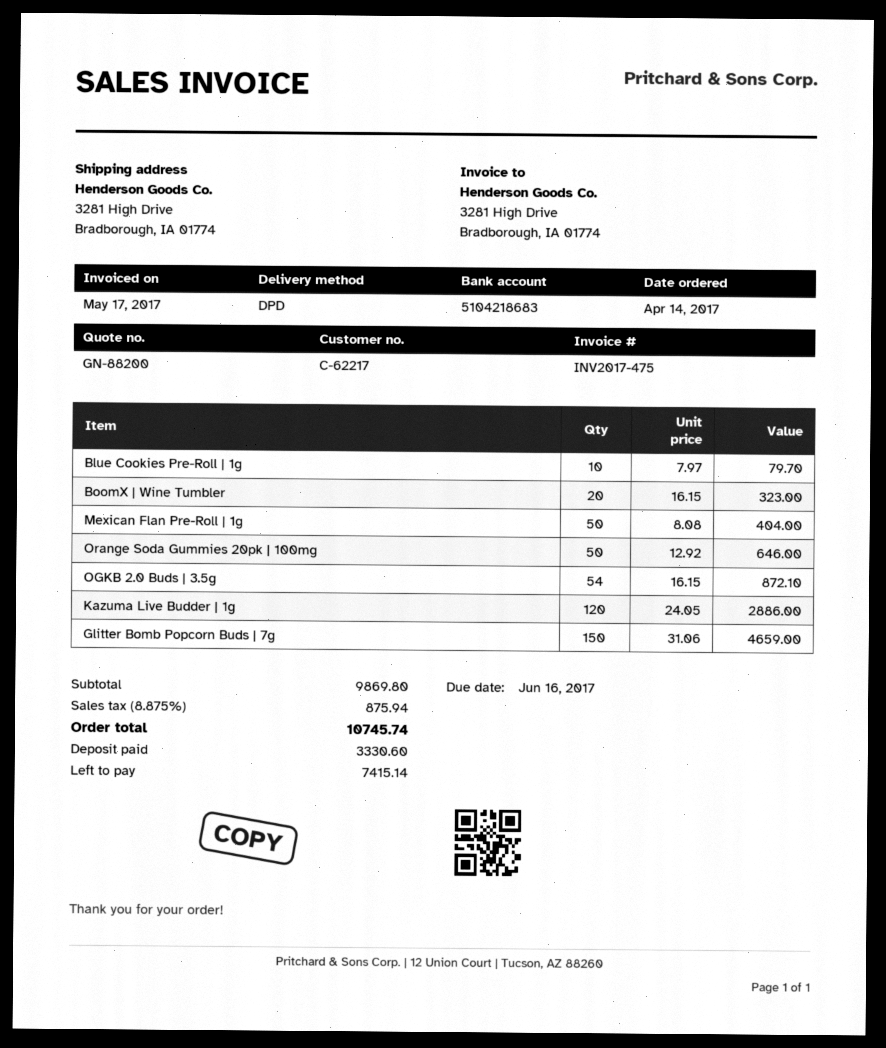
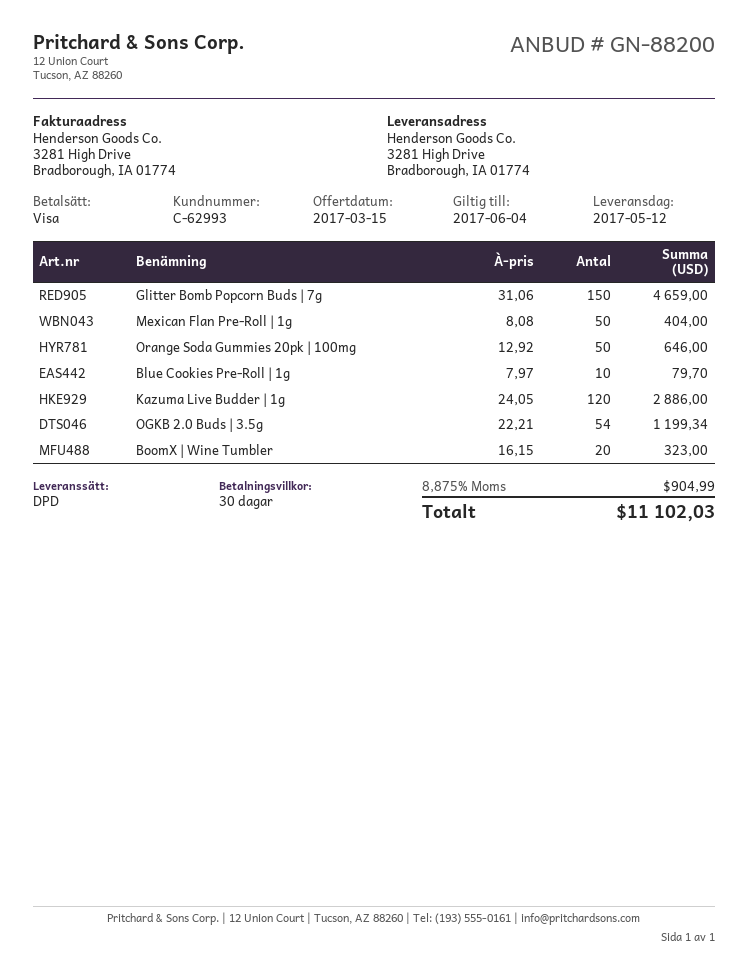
customer number: C-62217 -> C-62993
OGKB 2.0 Buds | 3.5g: 54 x 16.15 = 872.10 -> 54 x 22.21 = 1199.34
tax: 8.875% = 875.94 -> 8.875% = 904.99
total: 10745.74 -> 11102.03

